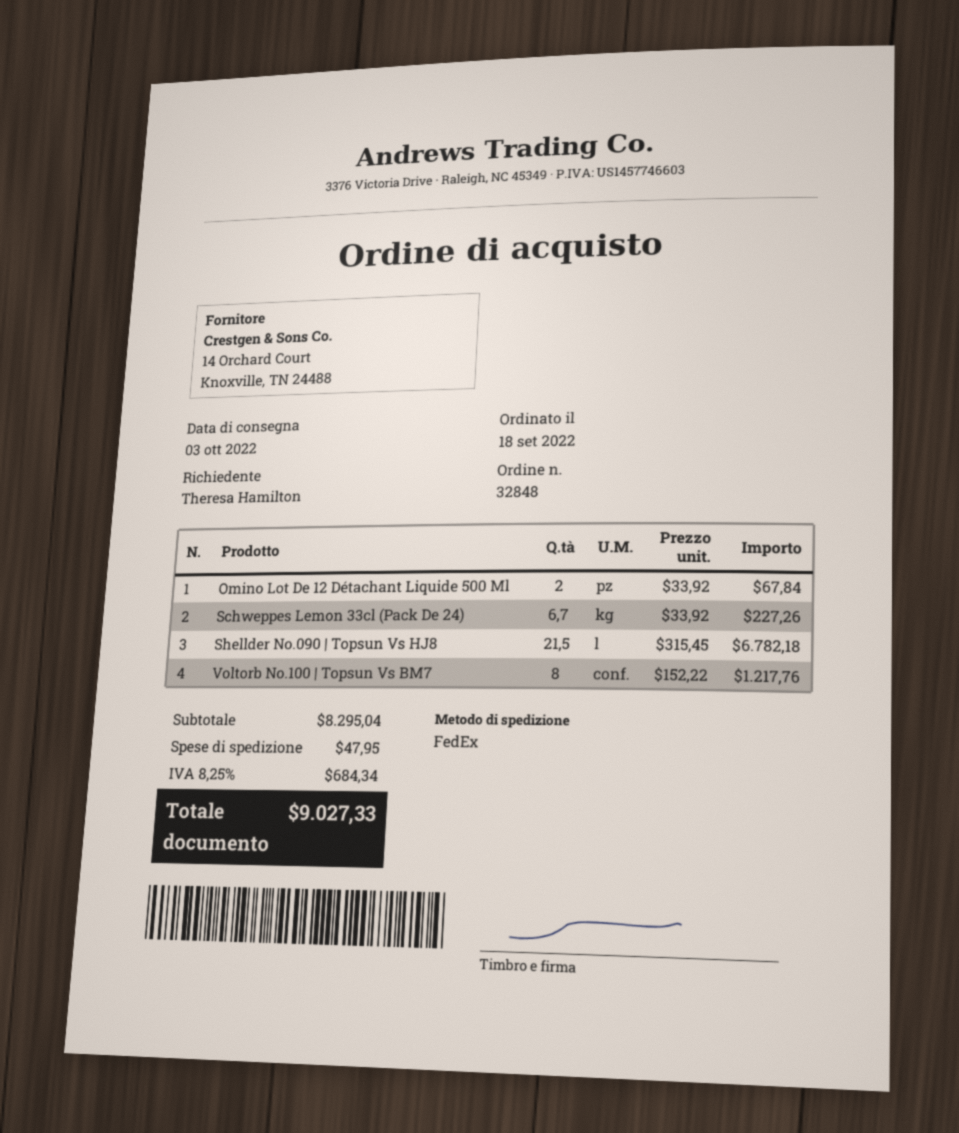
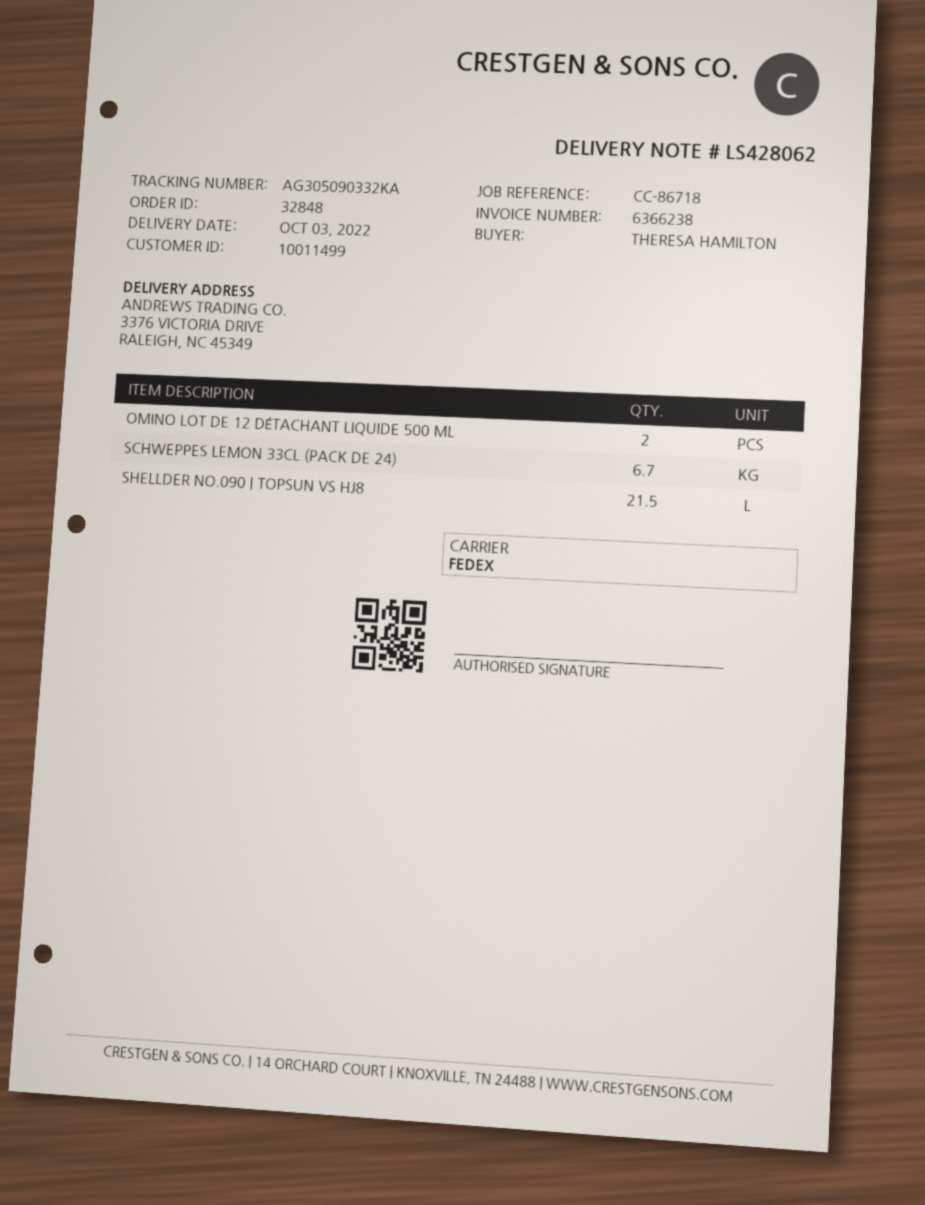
Voltorb No.100 | Topsun Vs BM7: 8 -> none

